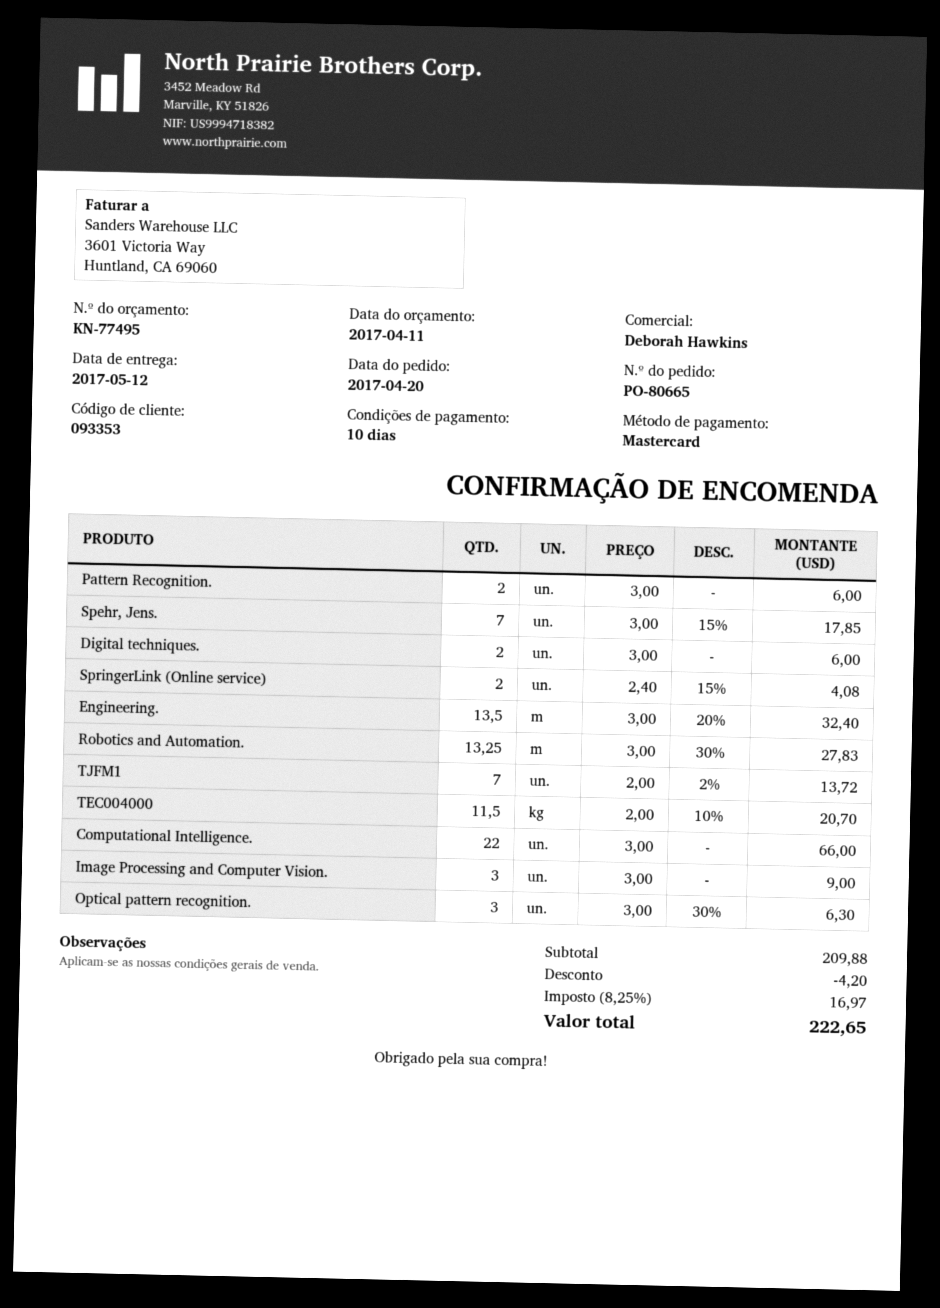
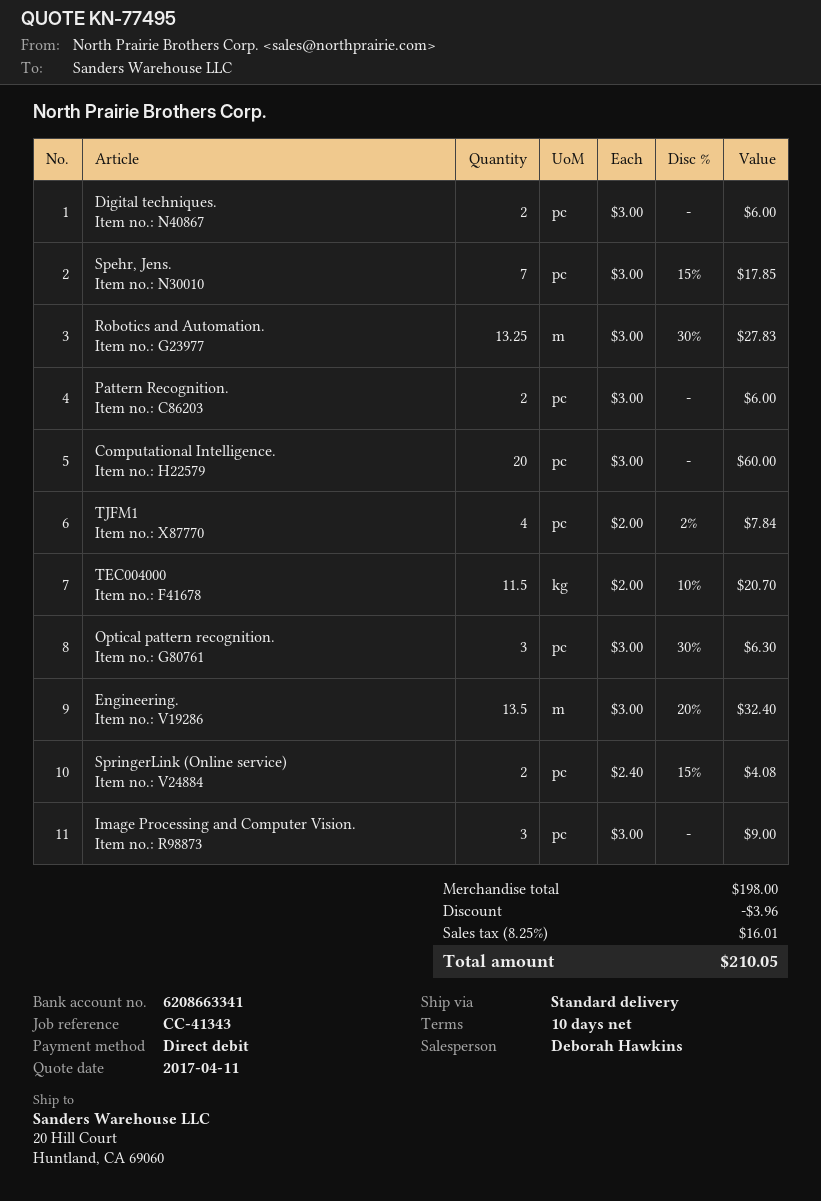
payment method: Mastercard -> direct debit
TJFM1: 7 x 2.00 - 2% = 13.72 -> 4 x 2.00 - 2% = 7.84
Computational Intelligence.: 22 x 3.00 = 66.00 -> 20 x 3.00 = 60.00
subtotal: 209.88 -> 198.00
discount: 4.20 -> 3.96
tax: 8.25% = 16.97 -> 8.25% = 16.01
total: 222.65 -> 210.05

